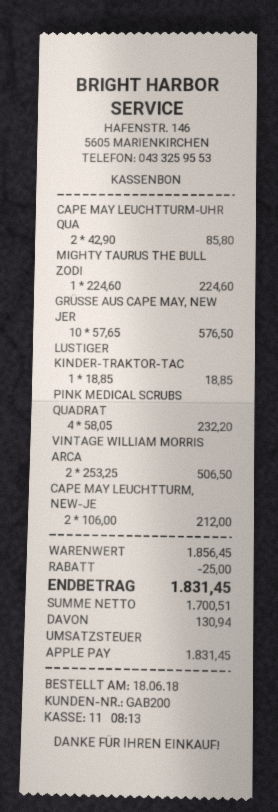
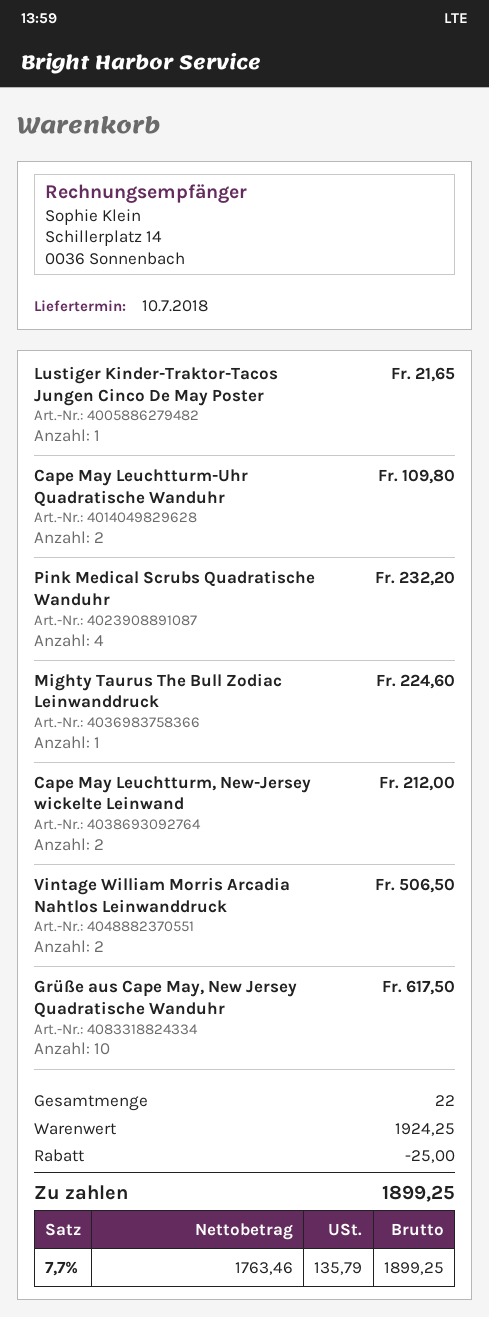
CAPE MAY LEUCHTTURM-UHR QUA: 2 for 85.80 -> 2 for 109.80
GRÜSSE AUS CAPE MAY, NEW JER: 10 for 576.50 -> 10 for 617.50
LUSTIGER KINDER-TRAKTOR-TAC: 1 for 18.85 -> 1 for 21.65
subtotal: 1856.45 -> 1924.25
net: 1700.51 -> 1763.46
tax: 130.94 -> 135.79
total: 1831.45 -> 1899.25

